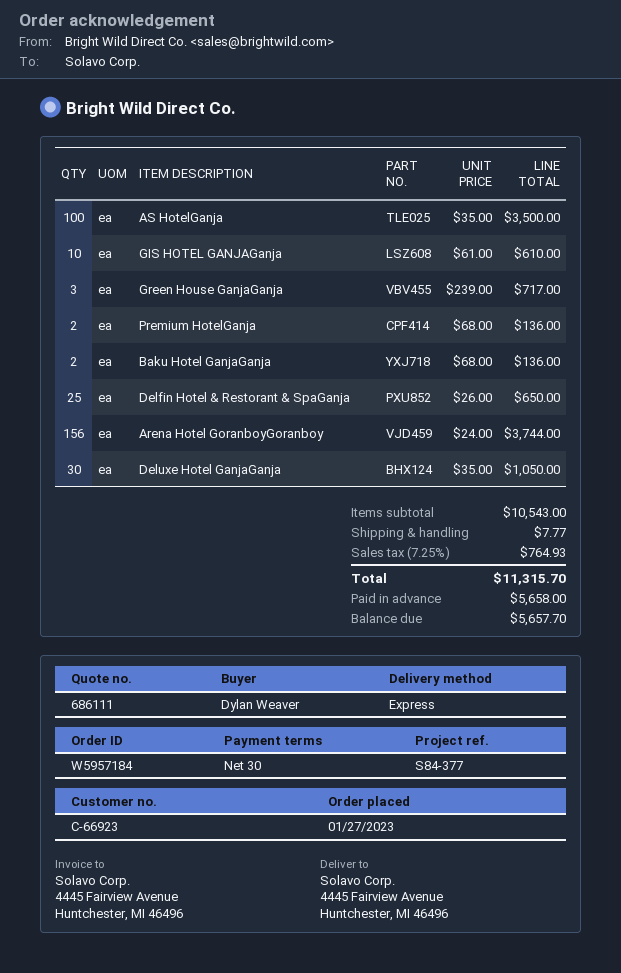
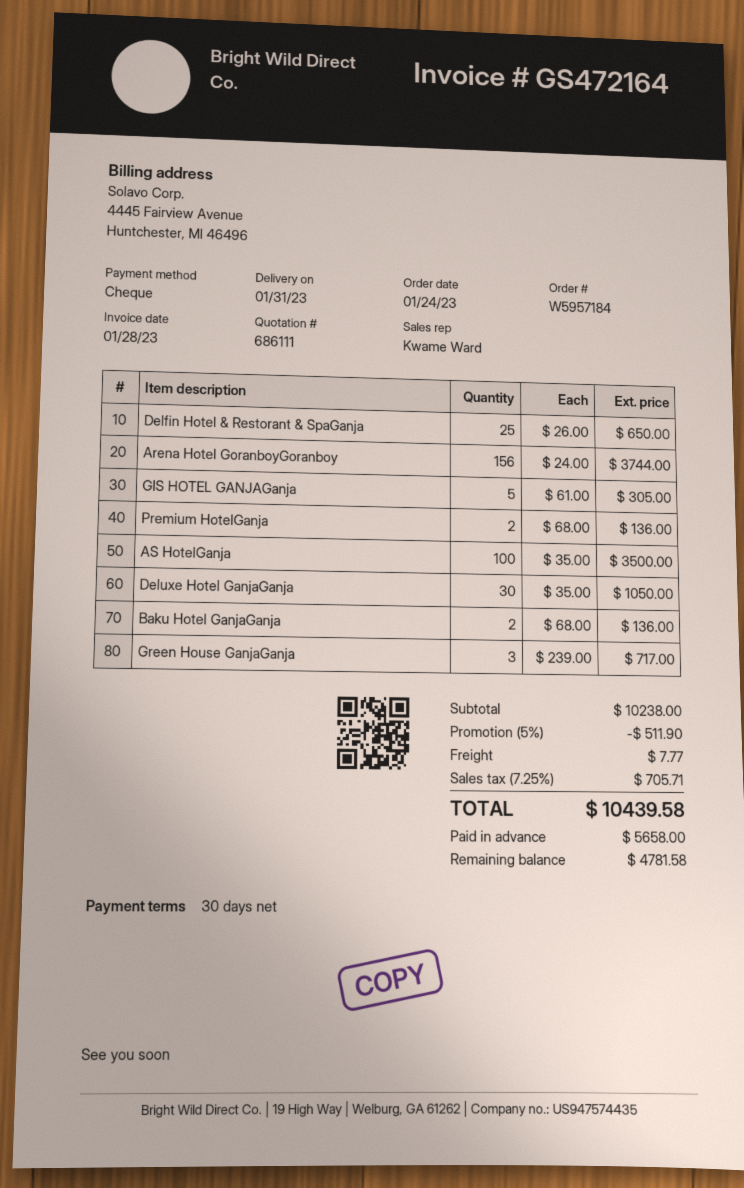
order date: 2023-01-27 -> 2023-01-24
GIS HOTEL GANJAGanja: 10 x 61.00 = 610.00 -> 5 x 61.00 = 305.00
subtotal: 10543.00 -> 10238.00
discount: none -> 5% = 511.90
tax: 7.25% = 764.93 -> 7.25% = 705.71
total: 11315.70 -> 10439.58
balance: 5657.70 -> 4781.58

